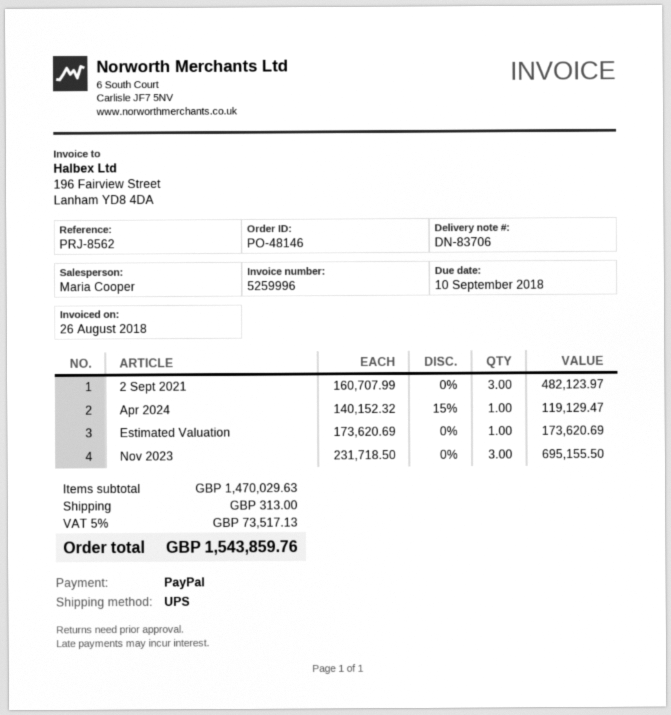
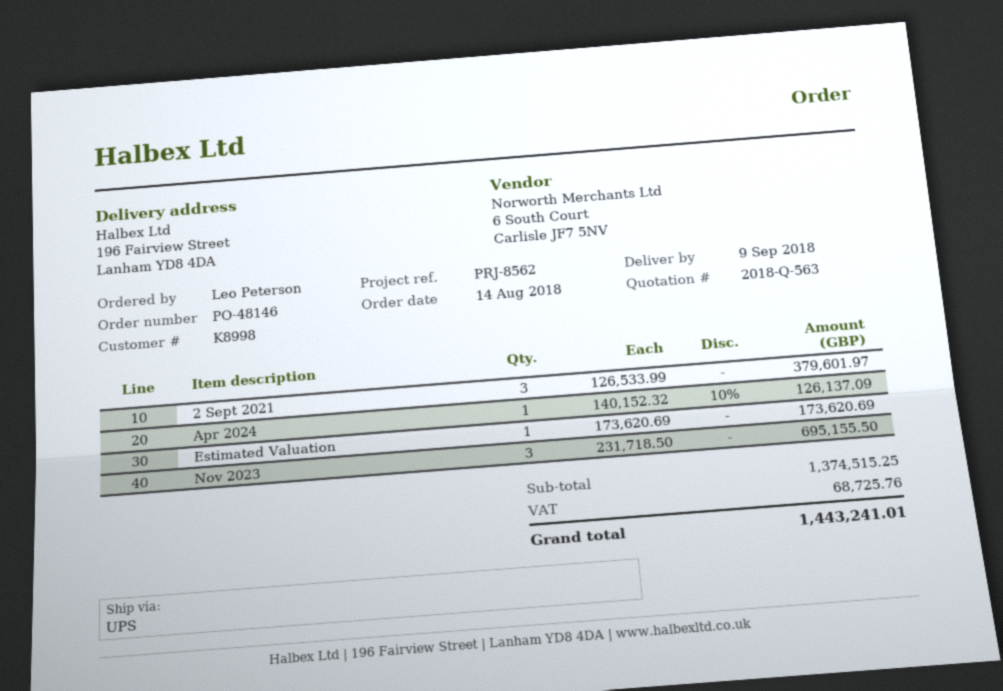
2 Sept 2021: 3 x 160707.99 = 482123.97 -> 3 x 126533.99 = 379601.97
Apr 2024: 1 x 140152.32 - 15% = 119129.47 -> 1 x 140152.32 - 10% = 126137.09
subtotal: 1470029.63 -> 1374515.25
shipping: 313.00 -> none
tax: 73517.13 -> 68725.76
total: 1543859.76 -> 1443241.01

